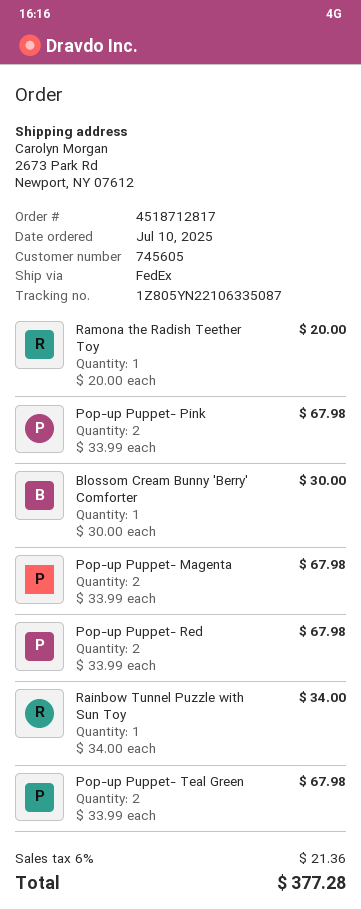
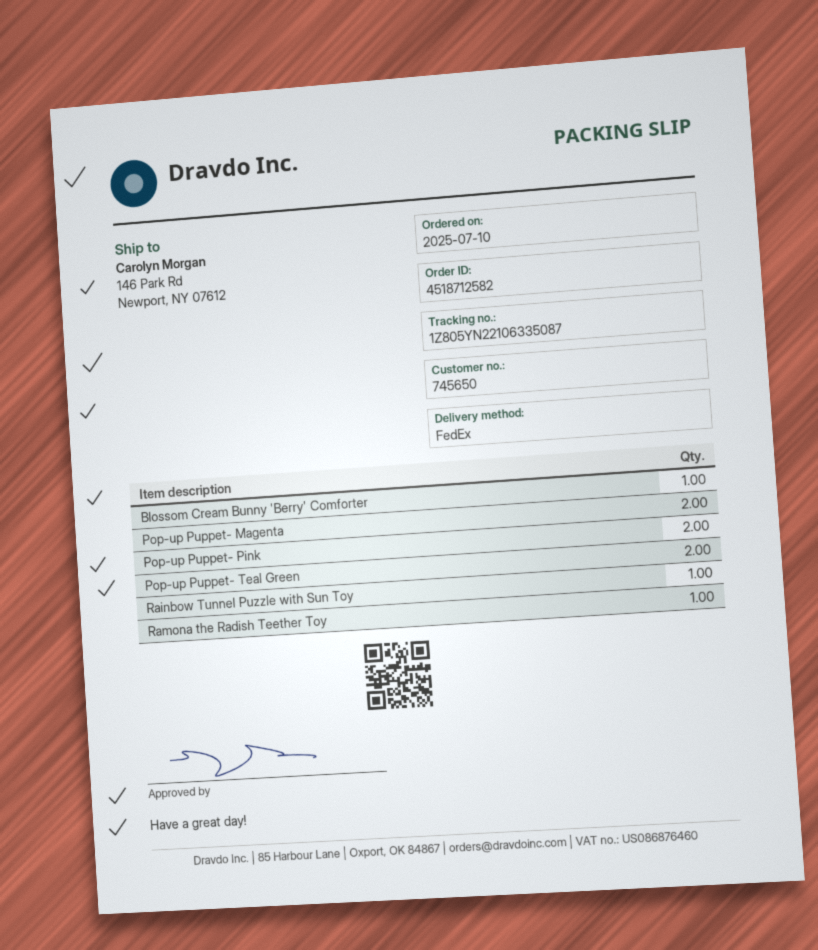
order number: 4518712817 -> 4518712582
customer number: 745605 -> 745650
ship to: 2673 Park Rd, Newport, NY 07612 -> 146 Park Rd, Newport, NY 07612
Pop-up Puppet- Red: 2 -> none

